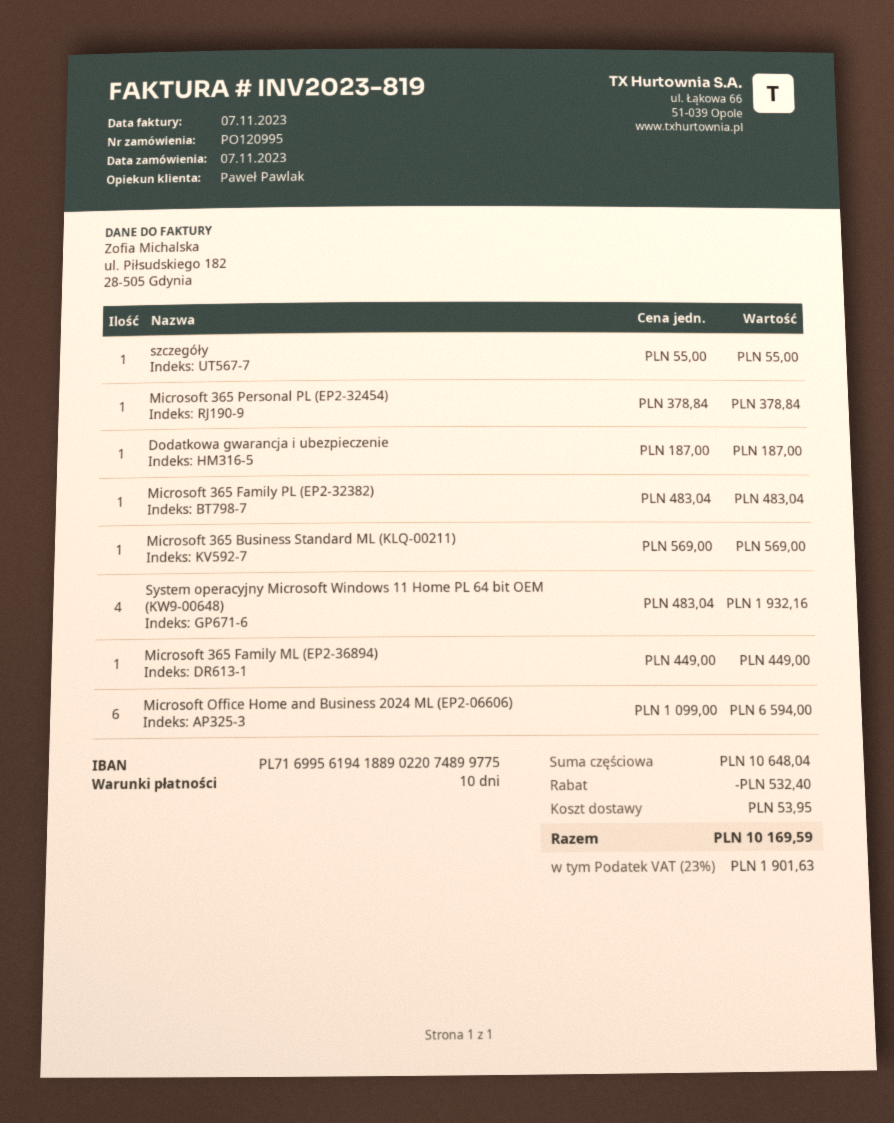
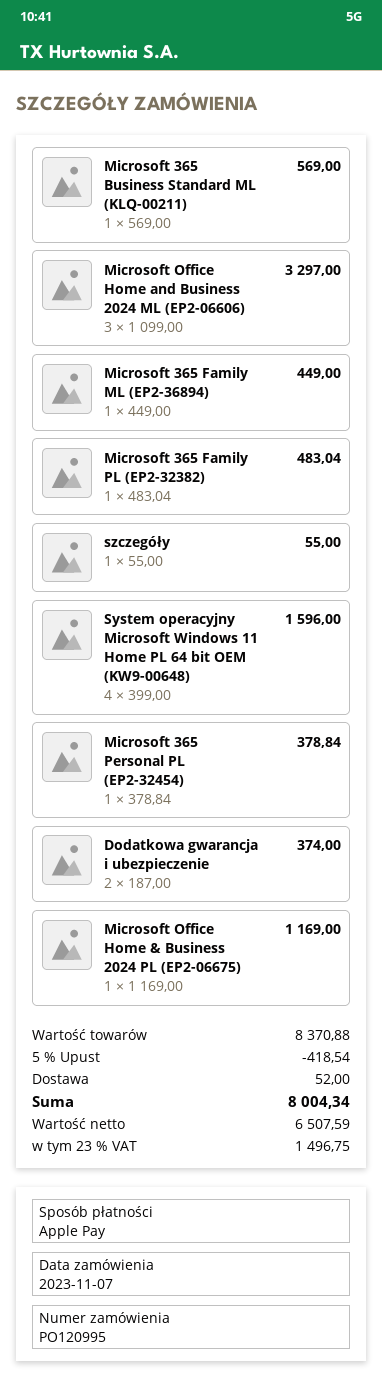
Dodatkowa gwarancja i ubezpieczenie: 1 x 187.00 = 187.00 -> 2 x 187.00 = 374.00
System operacyjny Microsoft Windows 11 Home PL 64 bit OEM (KW9-00648): 4 x 483.04 = 1932.16 -> 4 x 399.00 = 1596.00
Microsoft Office Home and Business 2024 ML (EP2-06606): 6 x 1099.00 = 6594.00 -> 3 x 1099.00 = 3297.00
Microsoft Office Home & Business 2024 PL (EP2-06675): none -> 1 x 1169.00 = 1169.00
subtotal: 10648.04 -> 8370.88
discount: 532.40 -> 418.54
shipping: 53.95 -> 52.00
tax: 23% = 1901.63 -> 23% = 1496.75
total: 10169.59 -> 8004.34

